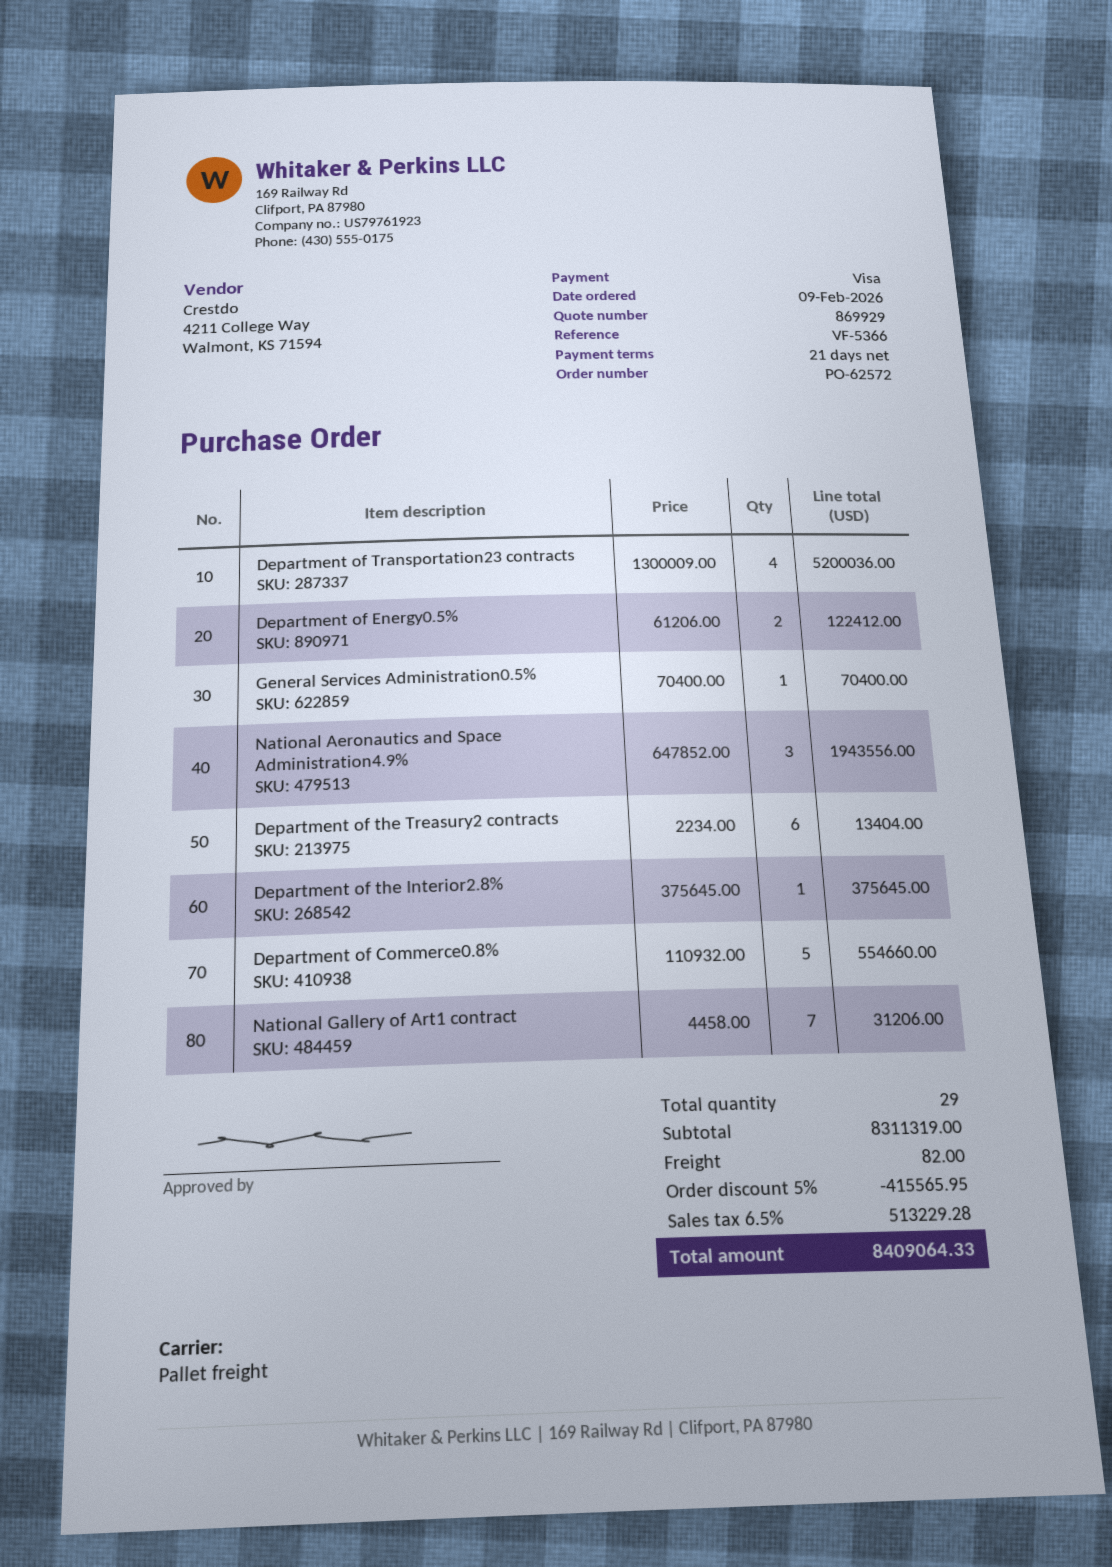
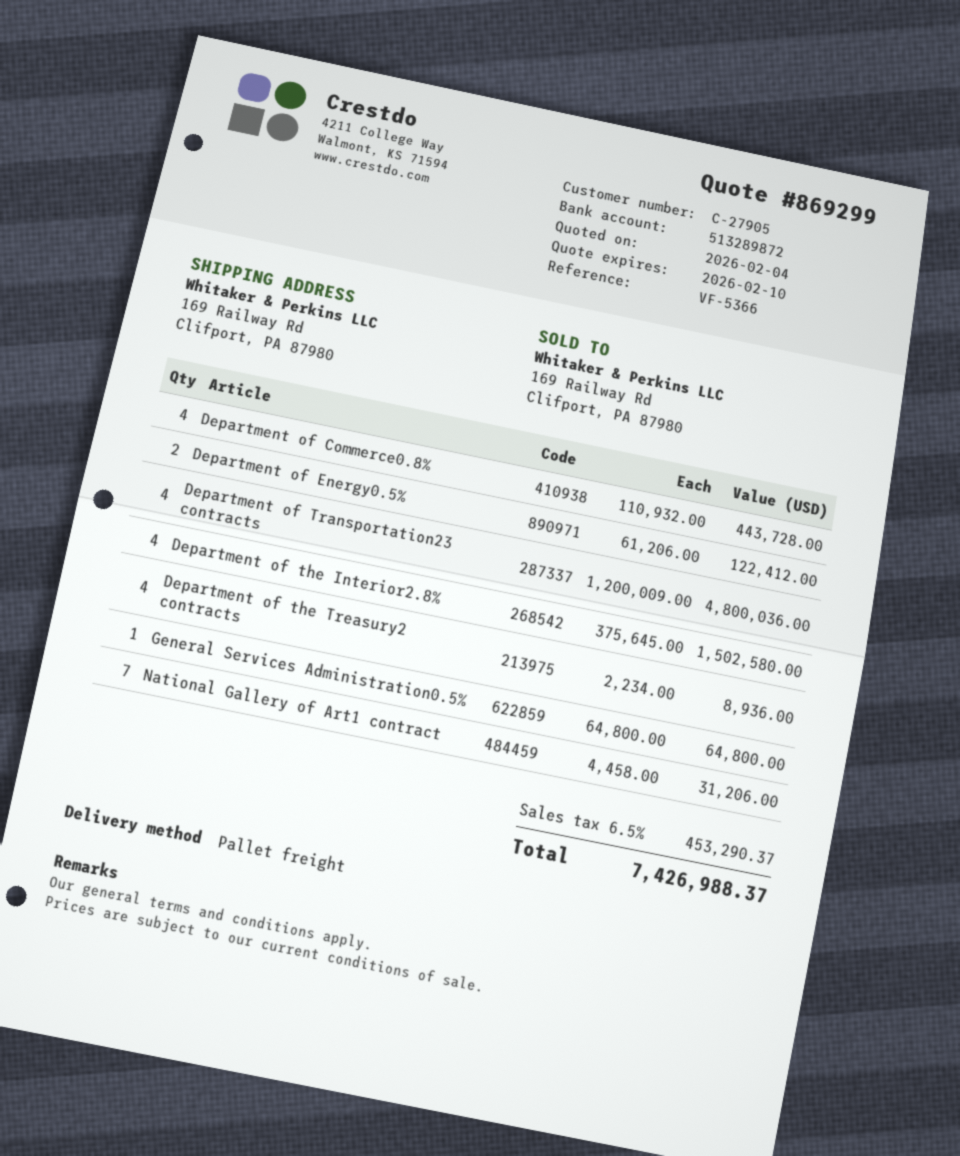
quote number: 869929 -> 869299
Department of Transportation23 contracts: 4 x 1300009.00 = 5200036.00 -> 4 x 1200009.00 = 4800036.00
General Services Administration0.5%: 1 x 70400.00 = 70400.00 -> 1 x 64800.00 = 64800.00
National Aeronautics and Space Administration4.9%: 3 x 647852.00 = 1943556.00 -> none
Department of the Treasury2 contracts: 6 x 2234.00 = 13404.00 -> 4 x 2234.00 = 8936.00
Department of the Interior2.8%: 1 x 375645.00 = 375645.00 -> 4 x 375645.00 = 1502580.00
Department of Commerce0.8%: 5 x 110932.00 = 554660.00 -> 4 x 110932.00 = 443728.00
discount: 5% = 415565.95 -> none
shipping: 82.00 -> none
tax: 6.5% = 513229.28 -> 6.5% = 453290.37
total: 8409064.33 -> 7426988.37

